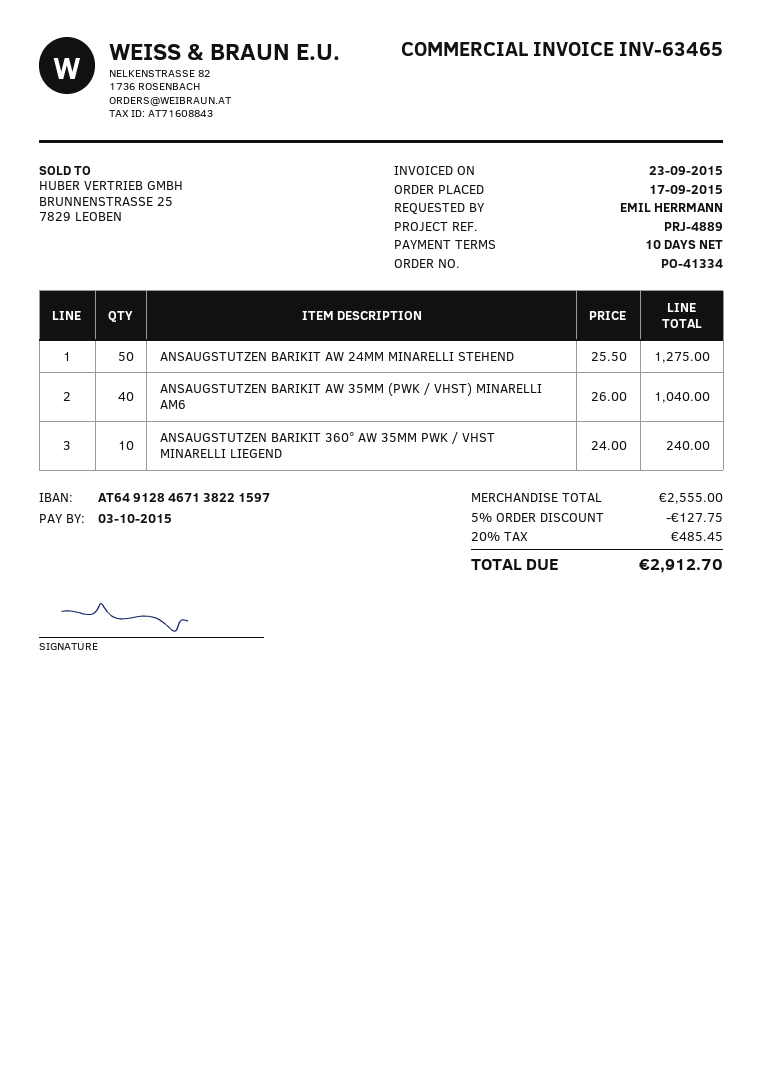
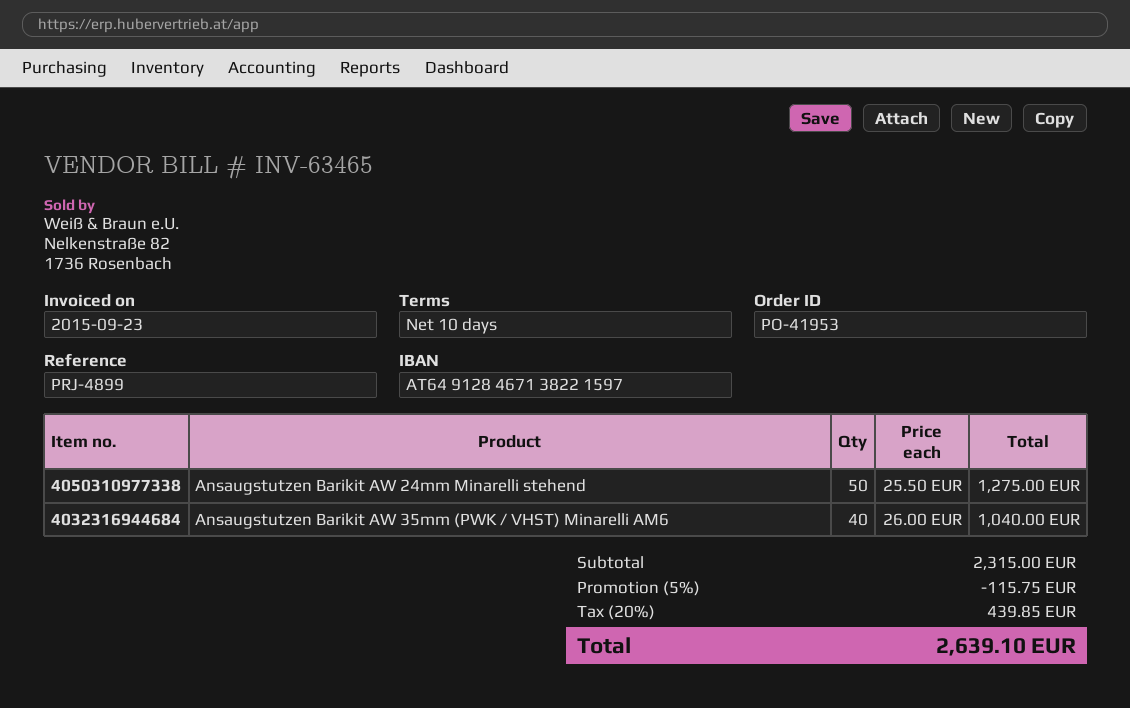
order number: PO-41334 -> PO-41953
reference: PRJ-4889 -> PRJ-4899
ANSAUGSTUTZEN BARIKIT 360° AW 35MM PWK / VHST MINARELLI LIEGEND: 10 x 24.00 = 240.00 -> none
subtotal: 2555.00 -> 2315.00
discount: 5% = 127.75 -> 5% = 115.75
tax: 20% = 485.45 -> 20% = 439.85
total: 2912.70 -> 2639.10

